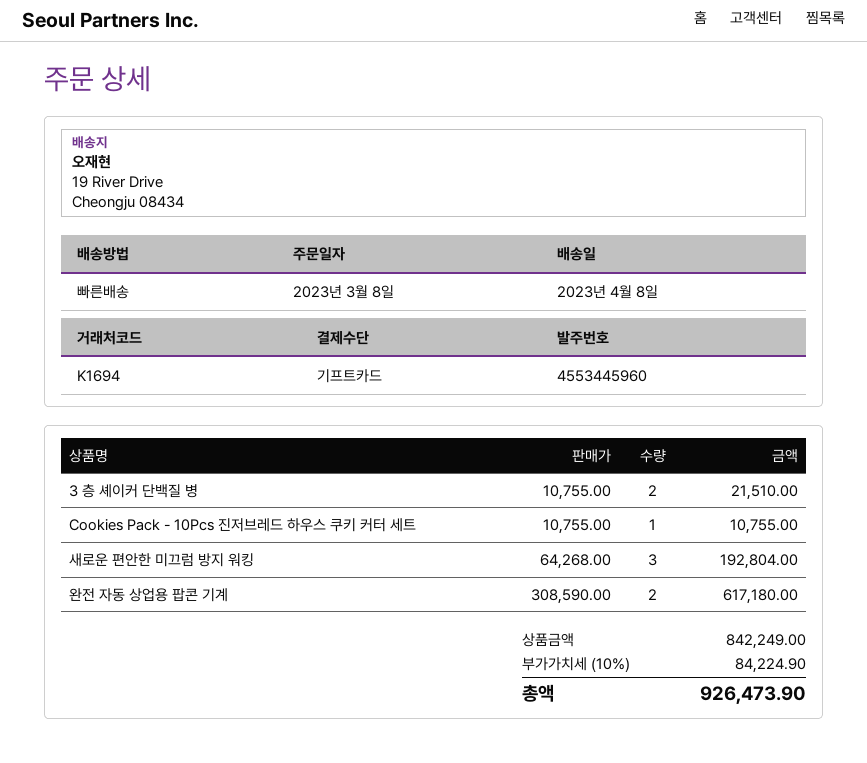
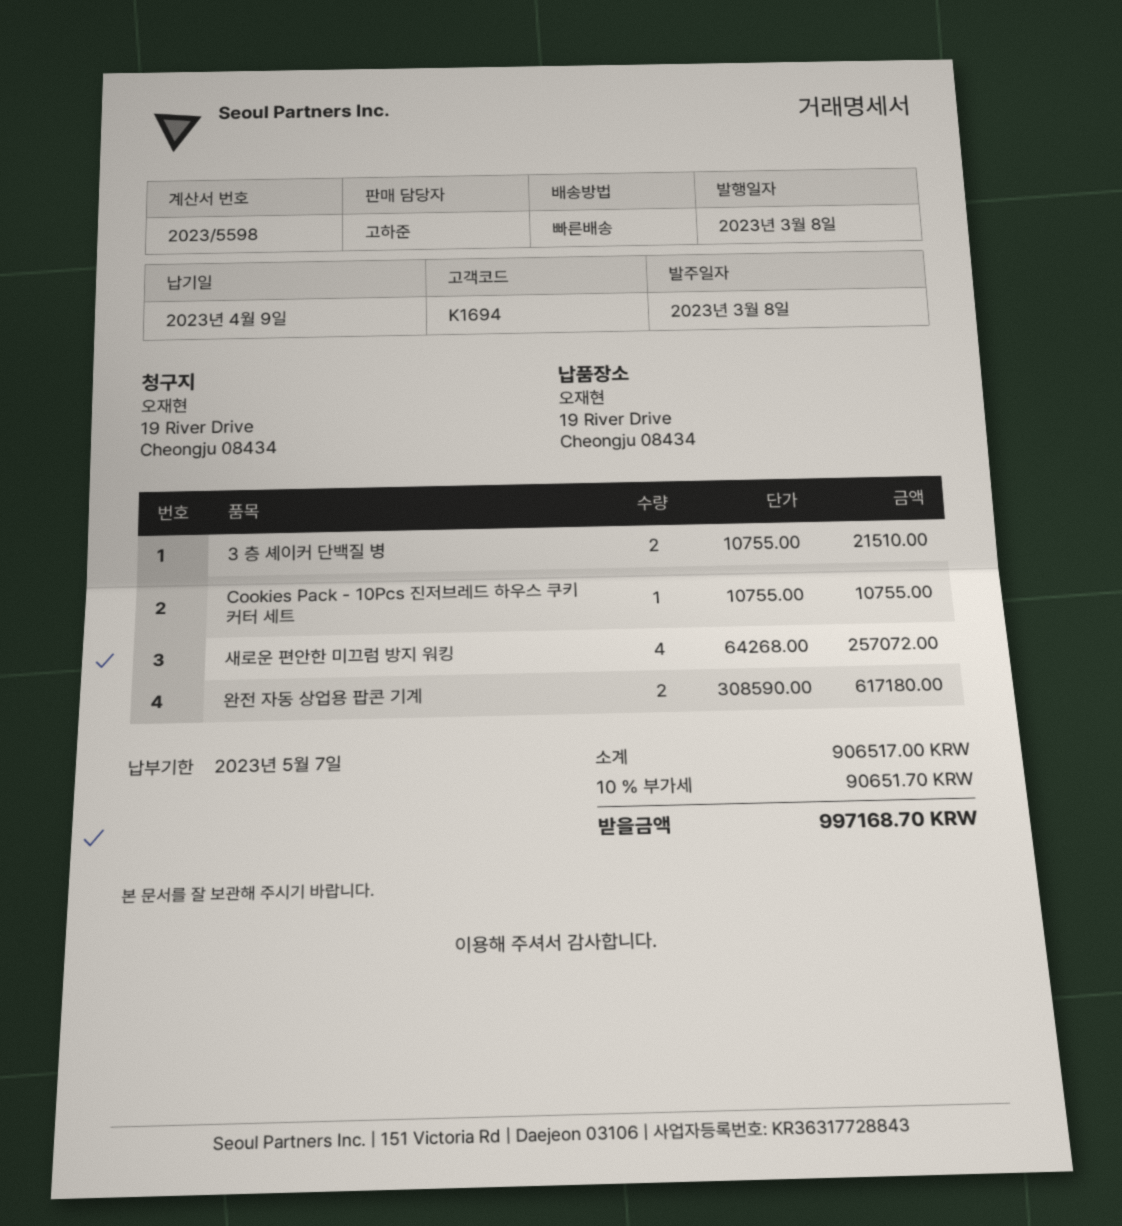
delivery date: 2023-04-08 -> 2023-04-09
새로운 편안한 미끄럼 방지 워킹: 3 x 64268.00 = 192804.00 -> 4 x 64268.00 = 257072.00
subtotal: 842249.00 -> 906517.00
tax: 10% = 84224.90 -> 10% = 90651.70
total: 926473.90 -> 997168.70

